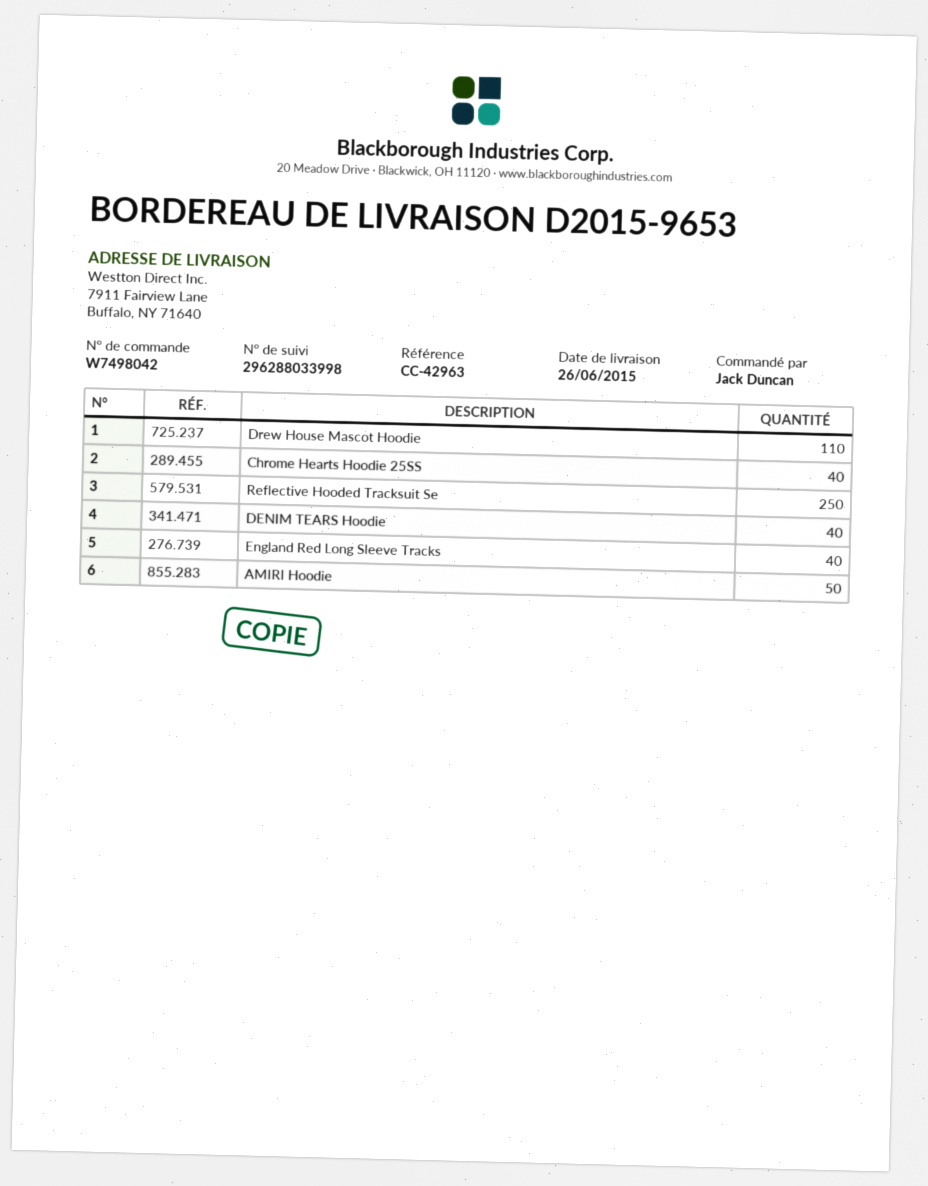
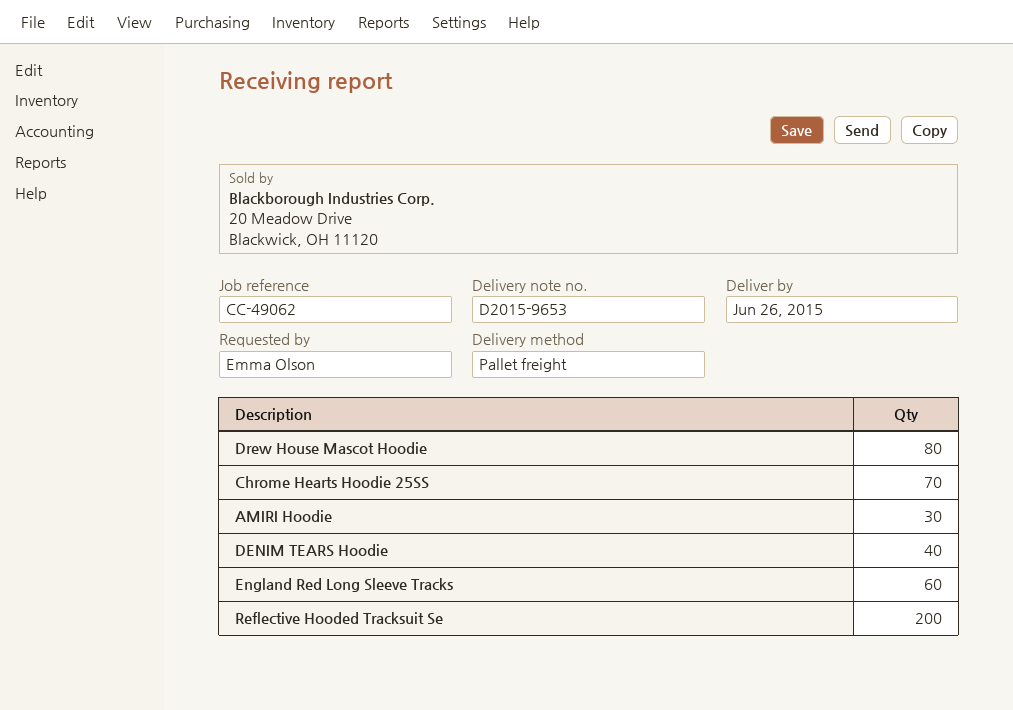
reference: CC-42963 -> CC-49062
ordered by: Jack Duncan -> Emma Olson
Drew House Mascot Hoodie: 110 -> 80
Chrome Hearts Hoodie 25SS: 40 -> 70
Reflective Hooded Tracksuit Se: 250 -> 200
England Red Long Sleeve Tracks: 40 -> 60
AMIRI Hoodie: 50 -> 30

